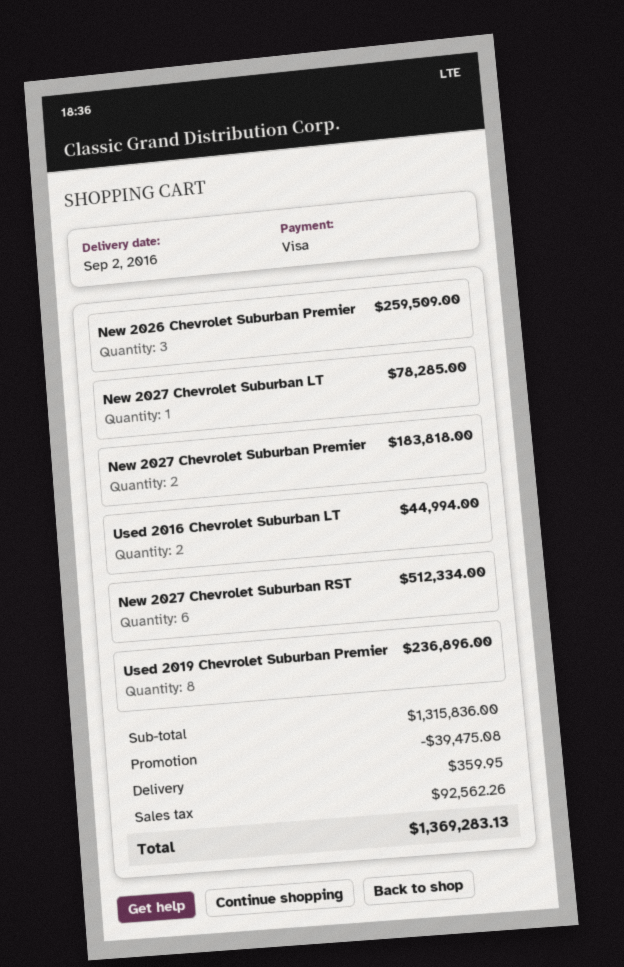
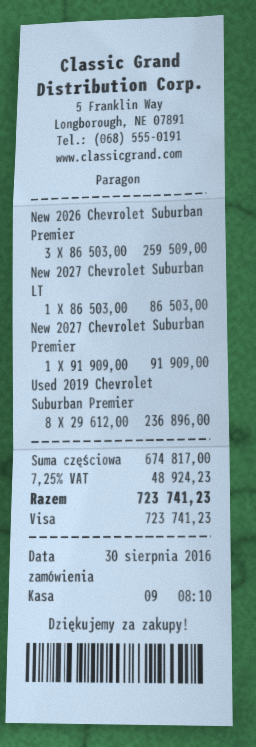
New 2027 Chevrolet Suburban LT: 1 for 78285.00 -> 1 for 86503.00
New 2027 Chevrolet Suburban Premier: 2 for 183818.00 -> 1 for 91909.00
Used 2016 Chevrolet Suburban LT: 2 for 44994.00 -> none
New 2027 Chevrolet Suburban RST: 6 for 512334.00 -> none
subtotal: 1315836.00 -> 674817.00
discount: 39475.08 -> none
shipping: 359.95 -> none
tax: 92562.26 -> 48924.23
total: 1369283.13 -> 723741.23

